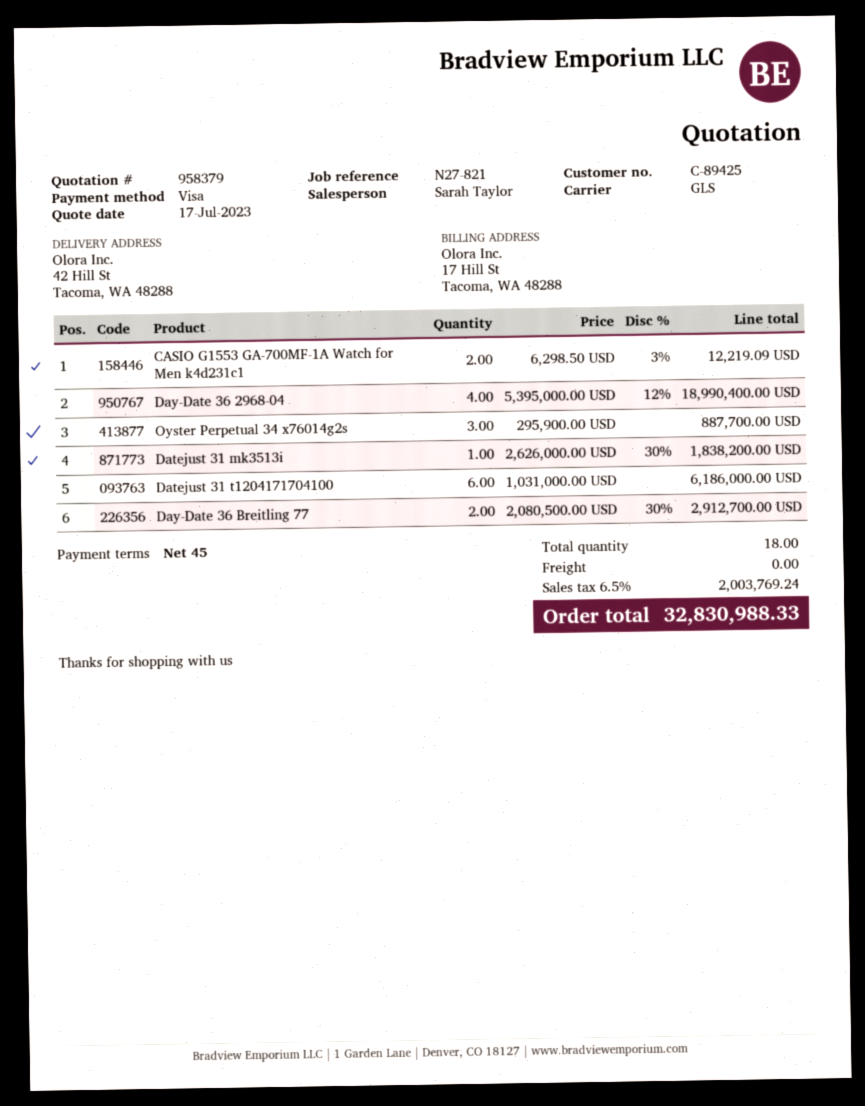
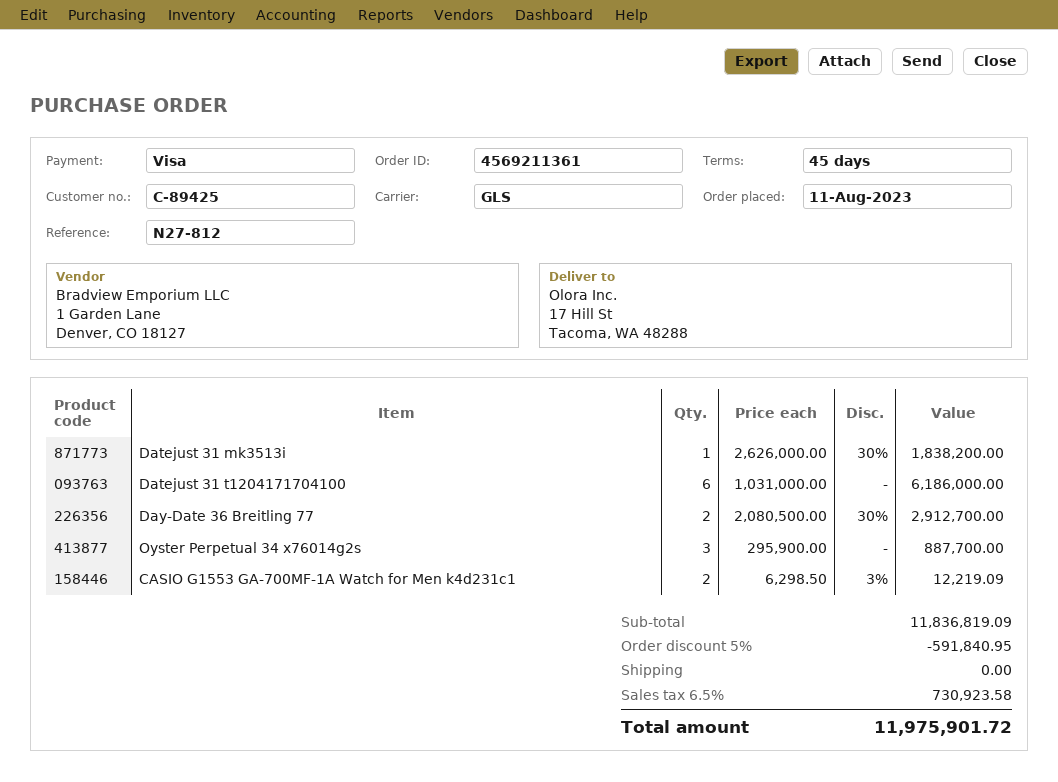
reference: N27-821 -> N27-812
ship to: 42 Hill St, Tacoma, WA 48288 -> 17 Hill St, Tacoma, WA 48288
Day-Date 36 2968-04: 4 x 5395000.00 - 12% = 18990400.00 -> none
discount: none -> 5% = 591840.95
tax: 6.5% = 2003769.24 -> 6.5% = 730923.58
total: 32830988.33 -> 11975901.72

